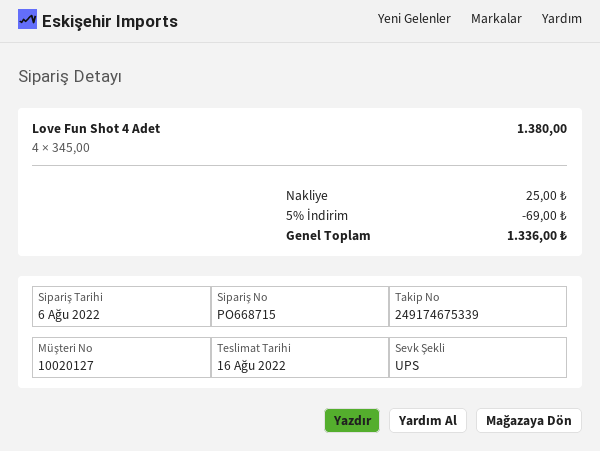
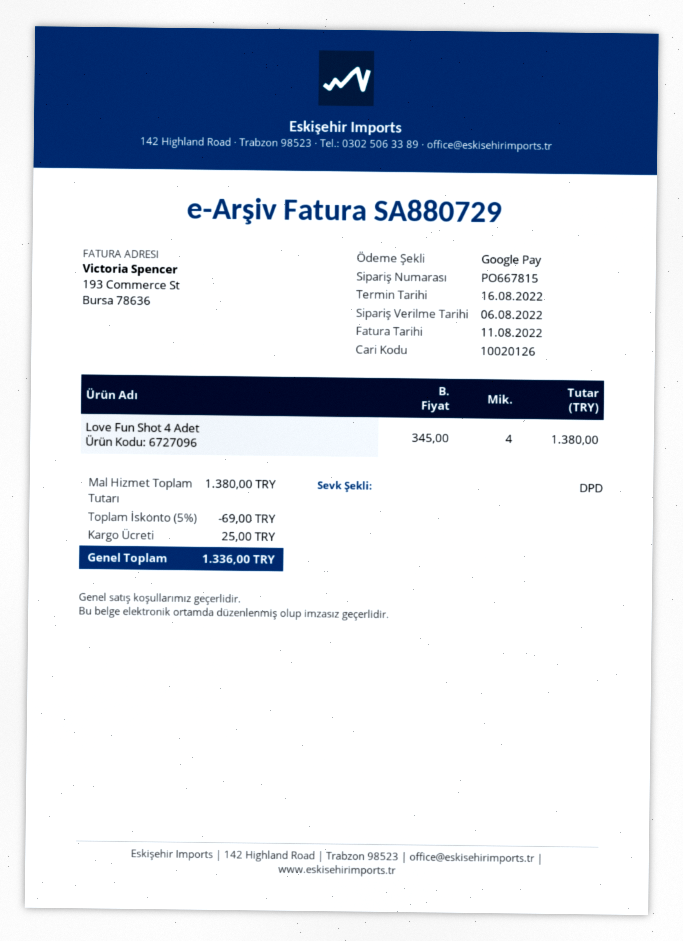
order number: PO668715 -> PO667815
customer number: 10020127 -> 10020126
shipping method: UPS -> DPD

